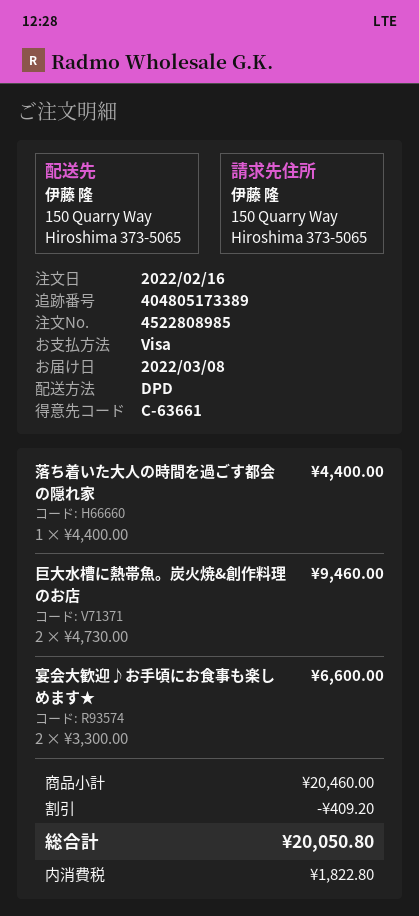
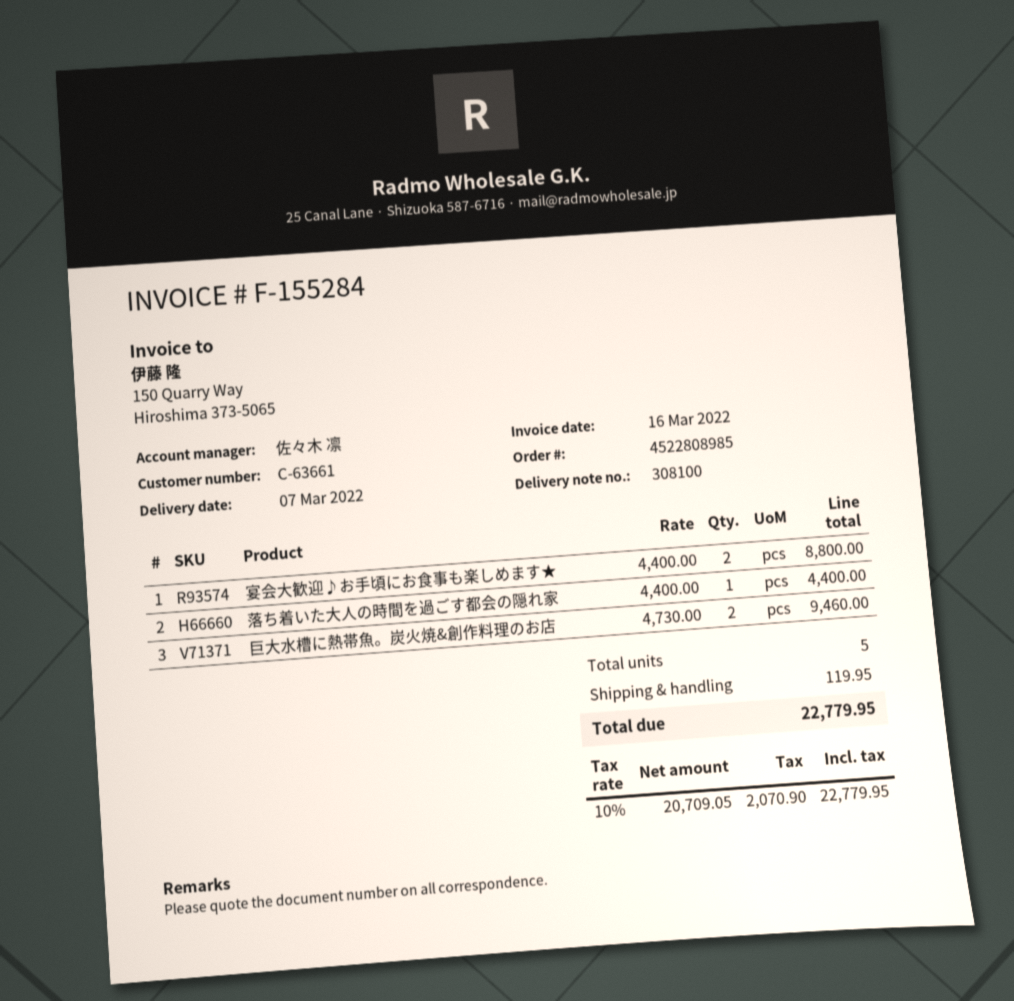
delivery date: 2022-03-08 -> 2022-03-07
宴会大歓迎♪お手頃にお食事も楽しめます★: 2 x 3300.00 = 6600.00 -> 2 x 4400.00 = 8800.00
discount: 409.20 -> none
shipping: none -> 119.95
tax: 1822.80 -> 2070.90
total: 20050.80 -> 22779.95

